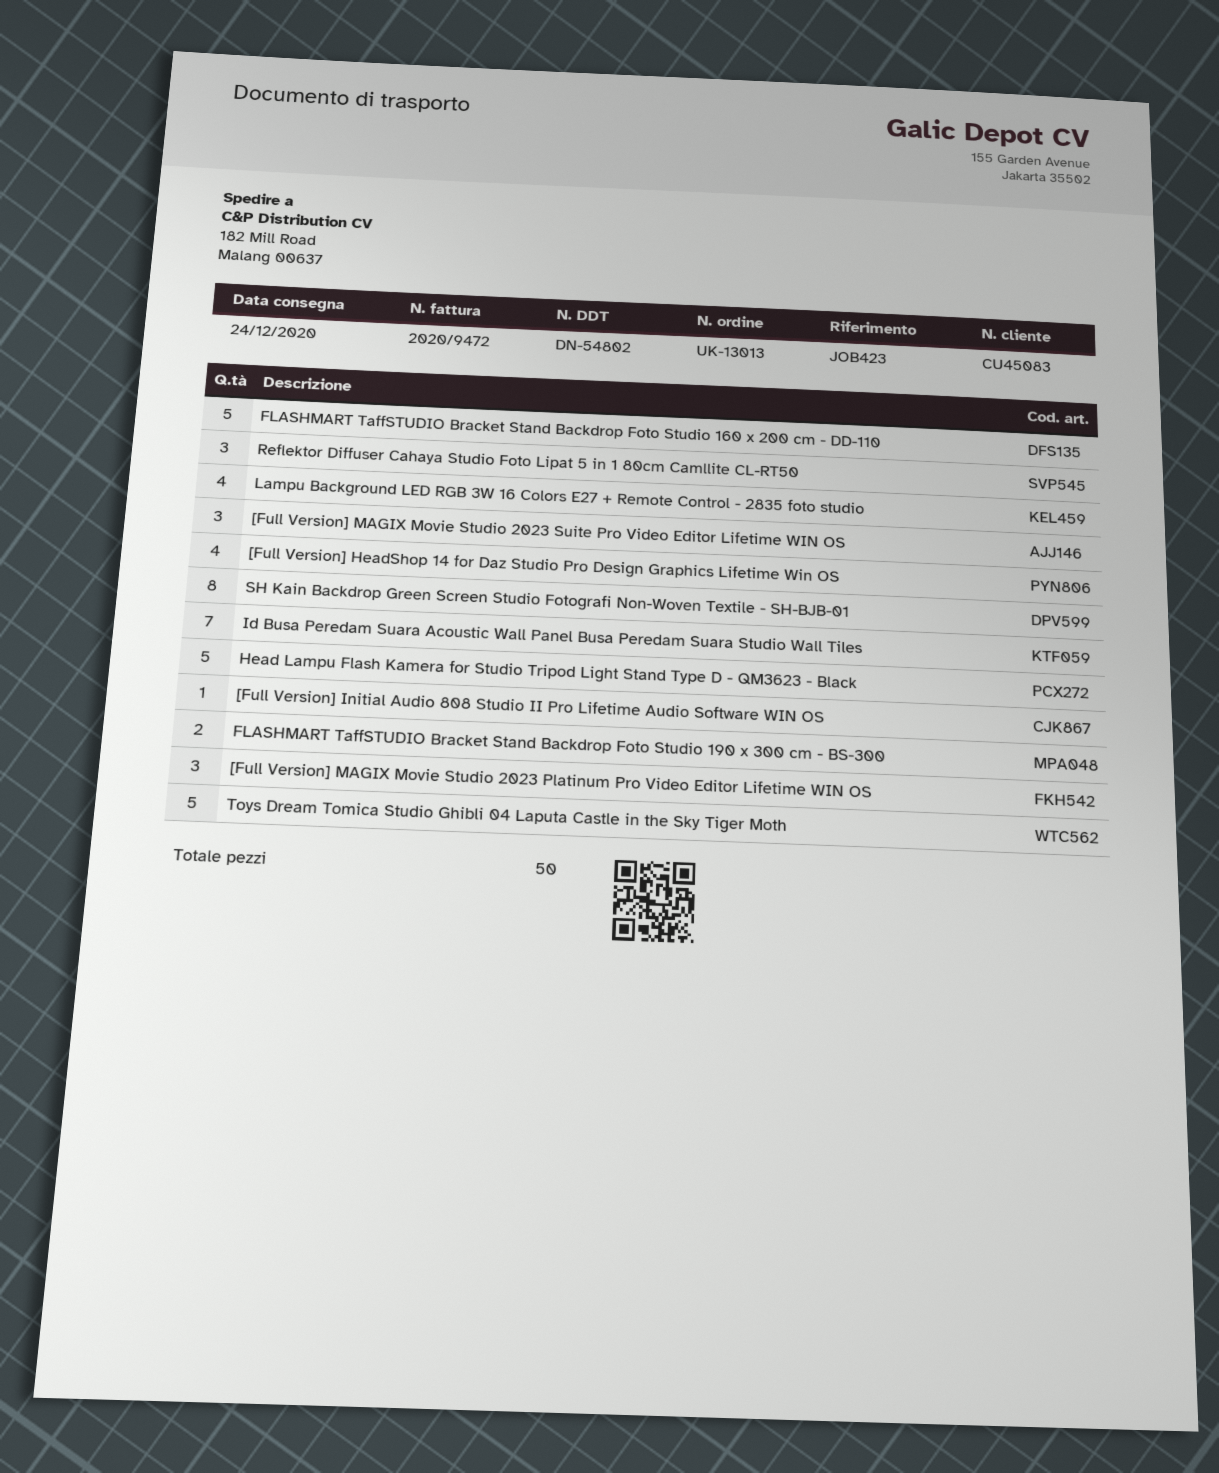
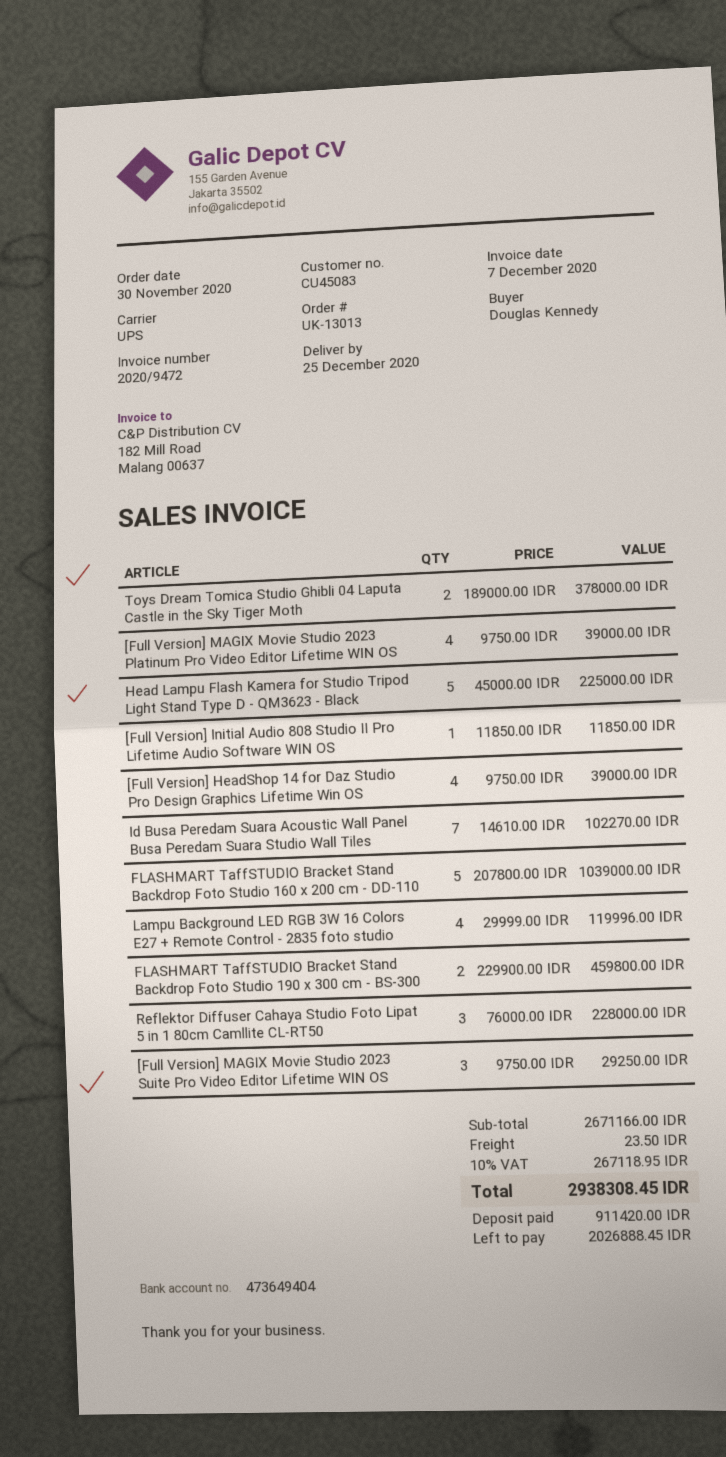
delivery date: 2020-12-24 -> 2020-12-25
SH Kain Backdrop Green Screen Studio Fotografi Non-Woven Textile - SH-BJB-01: 8 -> none
[Full Version] MAGIX Movie Studio 2023 Platinum Pro Video Editor Lifetime WIN OS: 3 -> 4
Toys Dream Tomica Studio Ghibli 04 Laputa Castle in the Sky Tiger Moth: 5 -> 2

